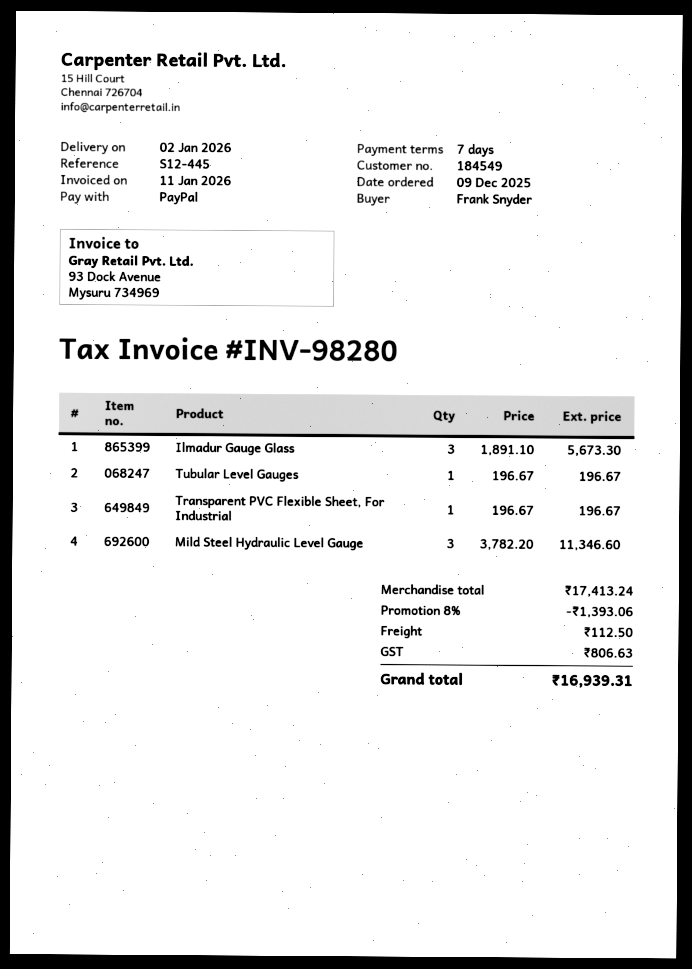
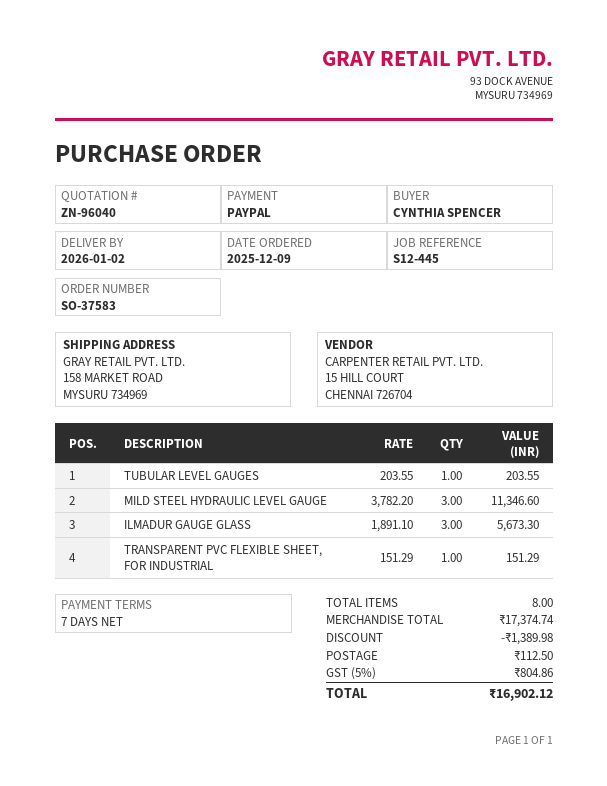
ordered by: Frank Snyder -> CYNTHIA SPENCER
Tubular Level Gauges: 1 x 196.67 = 196.67 -> 1 x 203.55 = 203.55
Transparent PVC Flexible Sheet, For Industrial: 1 x 196.67 = 196.67 -> 1 x 151.29 = 151.29
subtotal: 17413.24 -> 17374.74
discount: 1393.06 -> 1389.98
tax: 806.63 -> 804.86
total: 16939.31 -> 16902.12

